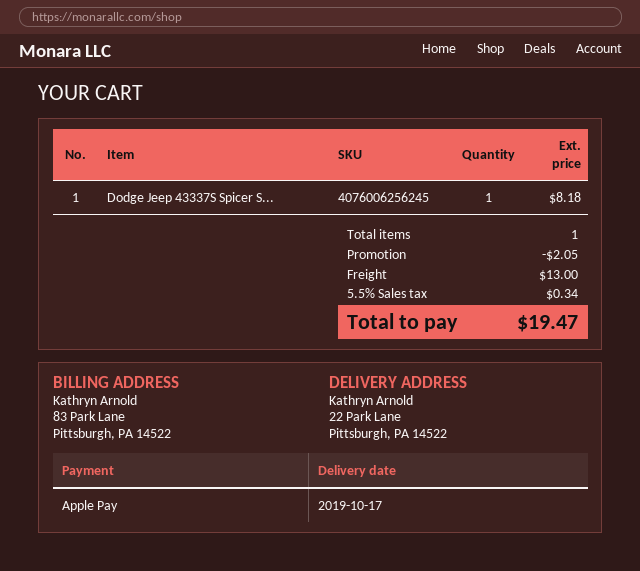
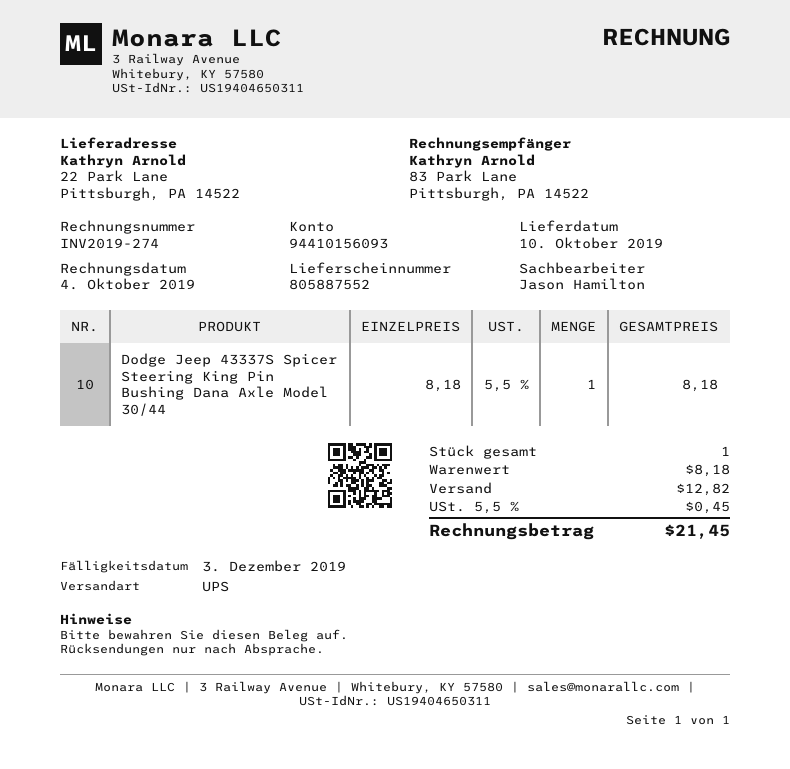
delivery date: 2019-10-17 -> 2019-10-10
discount: 2.05 -> none
shipping: 13.00 -> 12.82
tax: 5.5% = 0.34 -> 5.5% = 0.45
total: 19.47 -> 21.45

